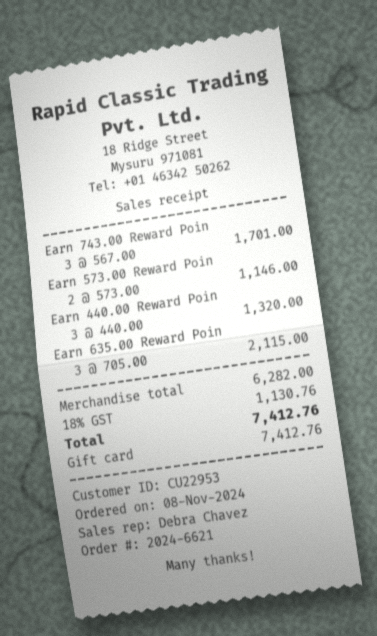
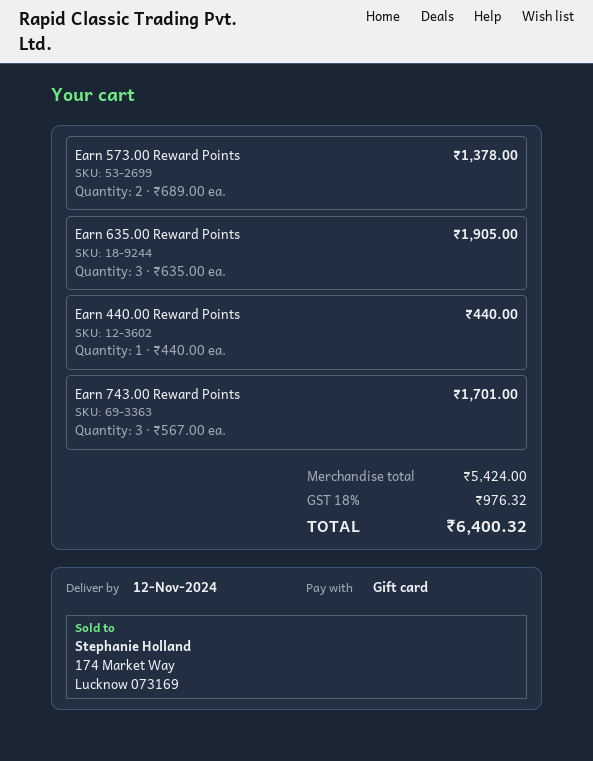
Earn 573.00 Reward Poin: 2 x 573.00 = 1146.00 -> 2 x 689.00 = 1378.00
Earn 440.00 Reward Poin: 3 x 440.00 = 1320.00 -> 1 x 440.00 = 440.00
Earn 635.00 Reward Poin: 3 x 705.00 = 2115.00 -> 3 x 635.00 = 1905.00
subtotal: 6282.00 -> 5424.00
tax: 18% = 1130.76 -> 18% = 976.32
total: 7412.76 -> 6400.32

